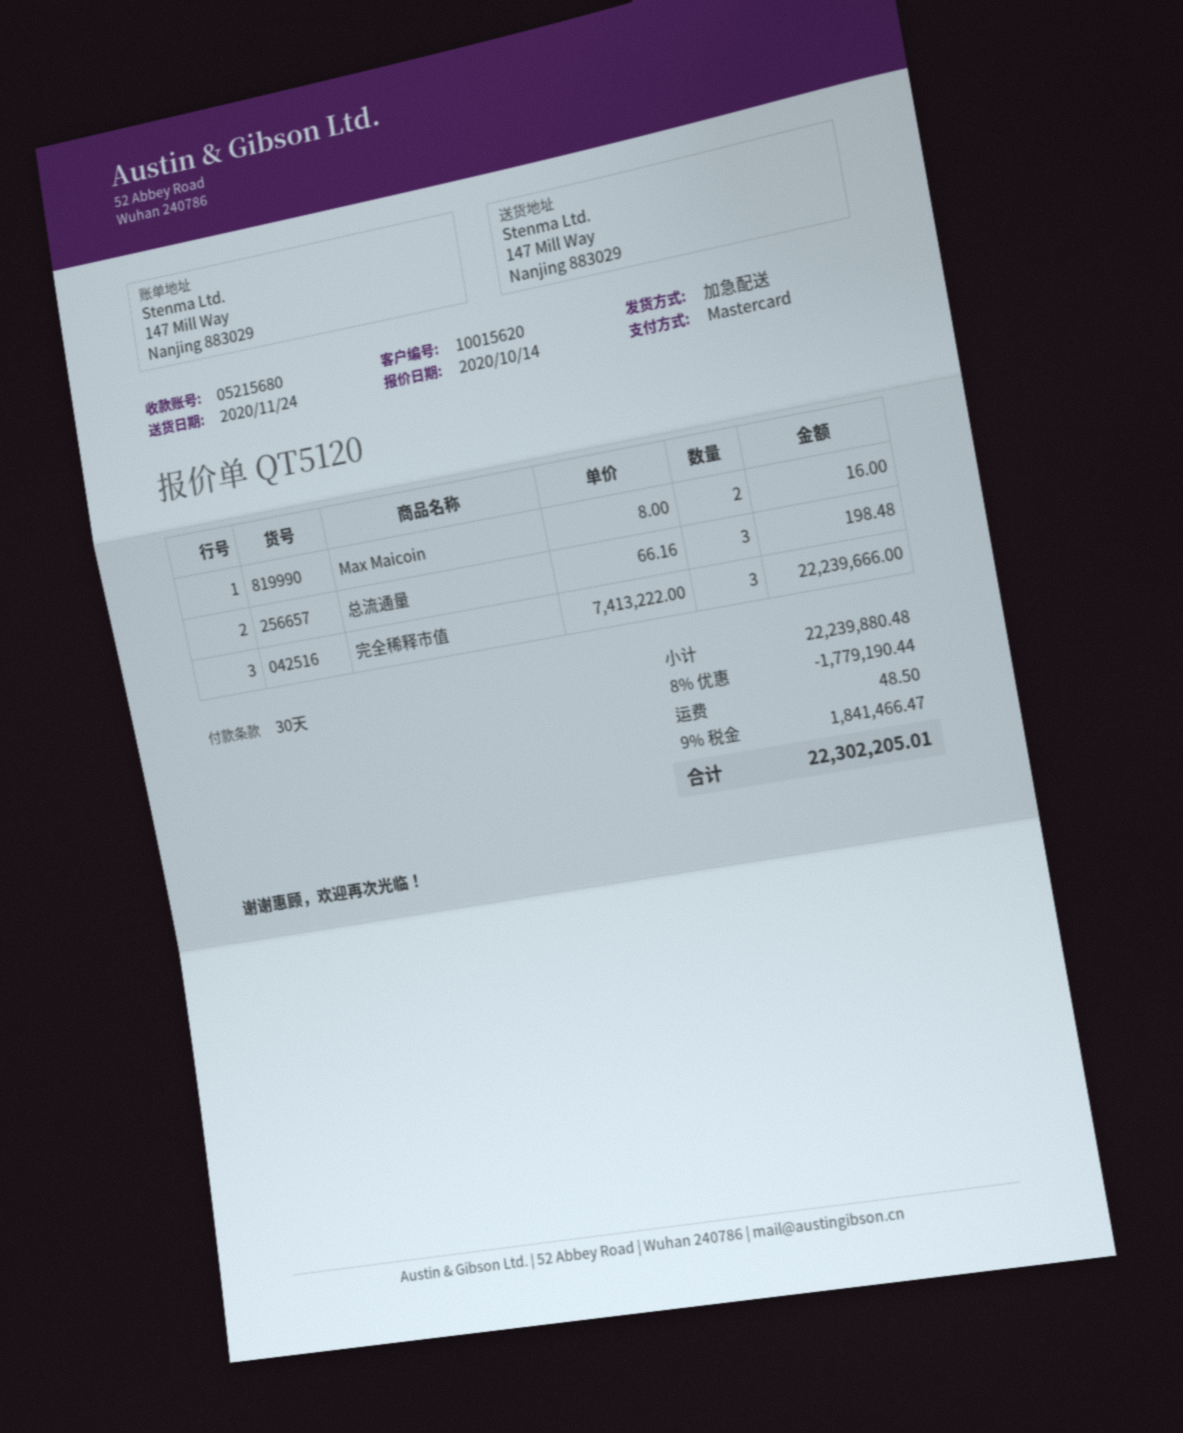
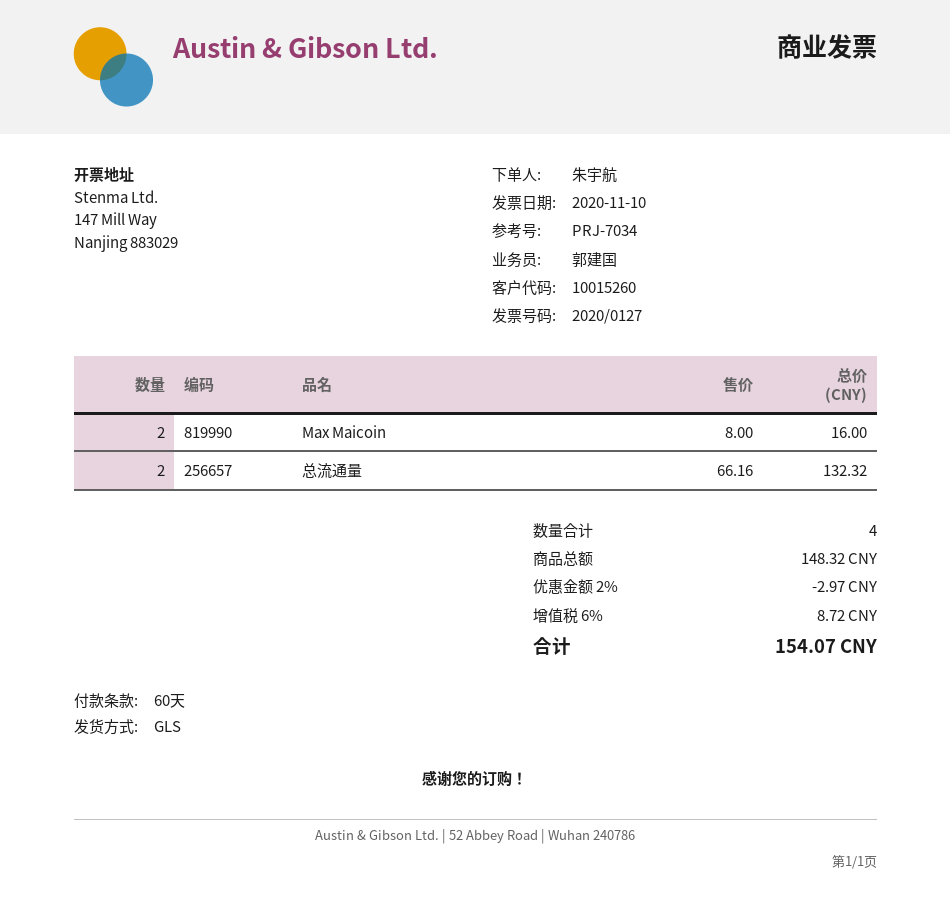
payment terms: 30 days -> 60 days
customer number: 10015620 -> 10015260
shipping method: express -> GLS
总流通量: 3 x 66.16 = 198.48 -> 2 x 66.16 = 132.32
完全稀释市值: 3 x 7413222.00 = 22239666.00 -> none
subtotal: 22239880.48 -> 148.32
discount: 8% = 1779190.44 -> 2% = 2.97
shipping: 48.50 -> none
tax: 9% = 1841466.47 -> 6% = 8.72
total: 22302205.01 -> 154.07

